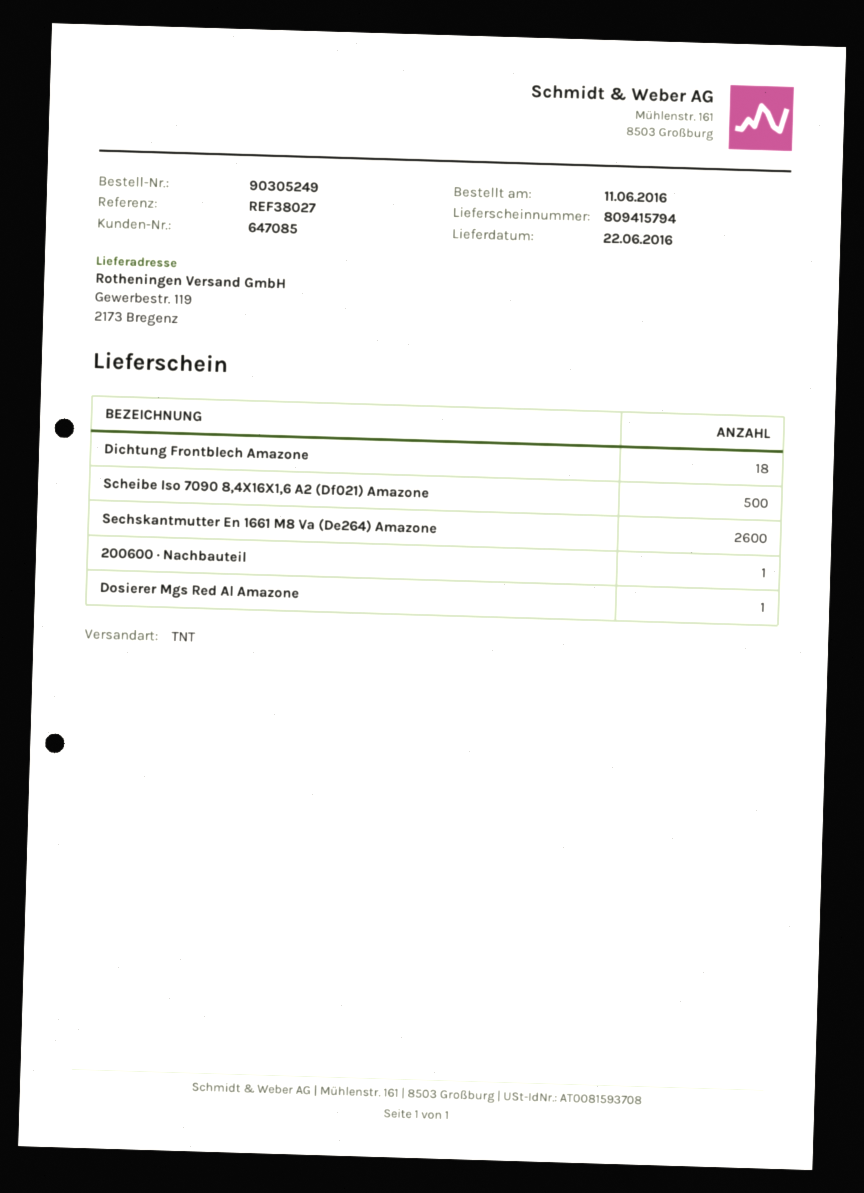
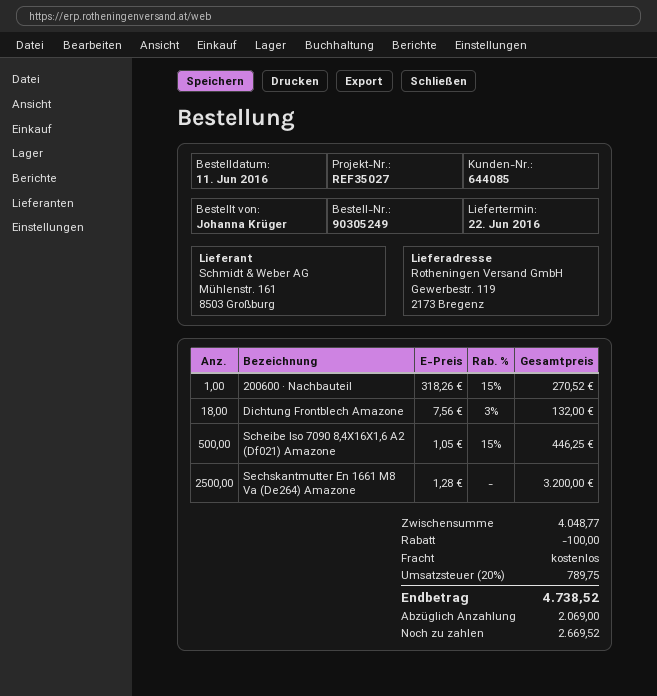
customer number: 647085 -> 644085
reference: REF38027 -> REF35027
Sechskantmutter En 1661 M8 Va (De264) Amazone: 2600 -> 2500
Dosierer Mgs Red Al Amazone: 1 -> none

